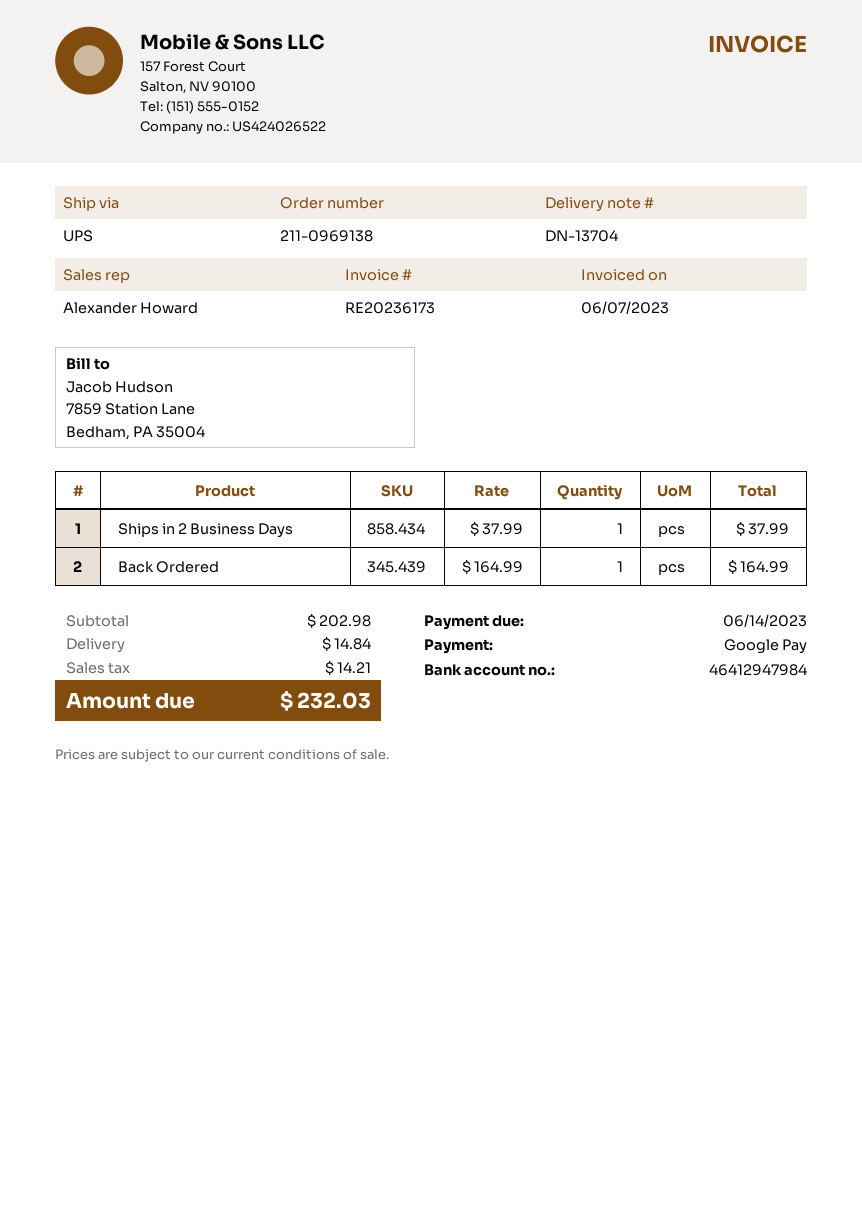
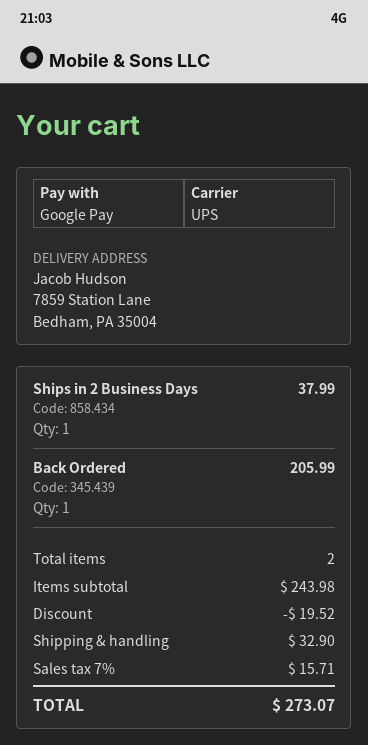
Back Ordered: 1 for 164.99 -> 1 for 205.99
subtotal: 202.98 -> 243.98
discount: none -> 19.52
shipping: 14.84 -> 32.90
tax: 14.21 -> 15.71
total: 232.03 -> 273.07

